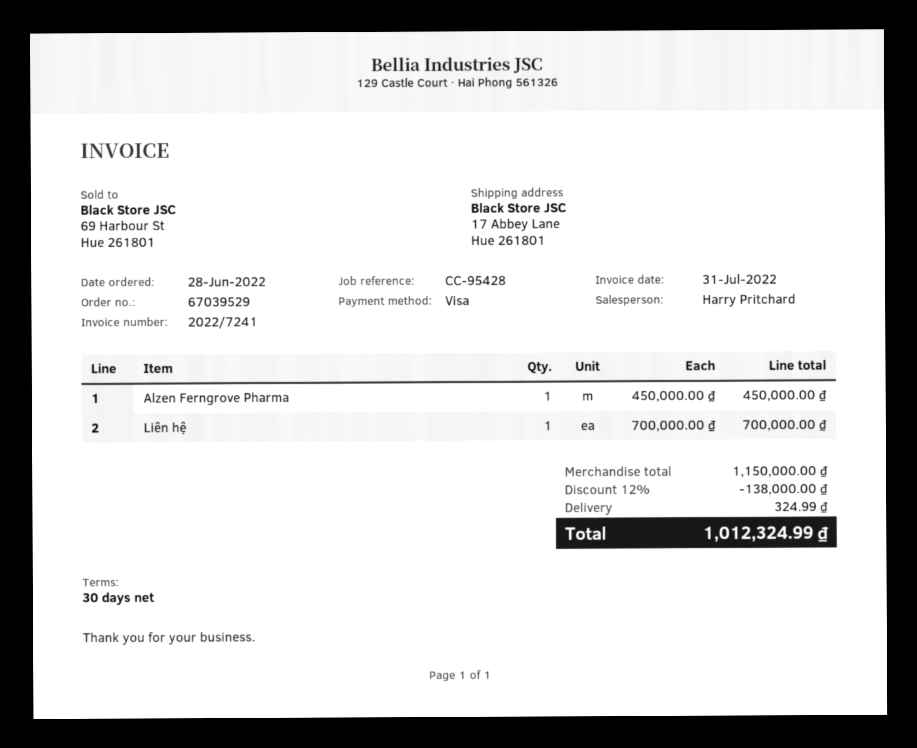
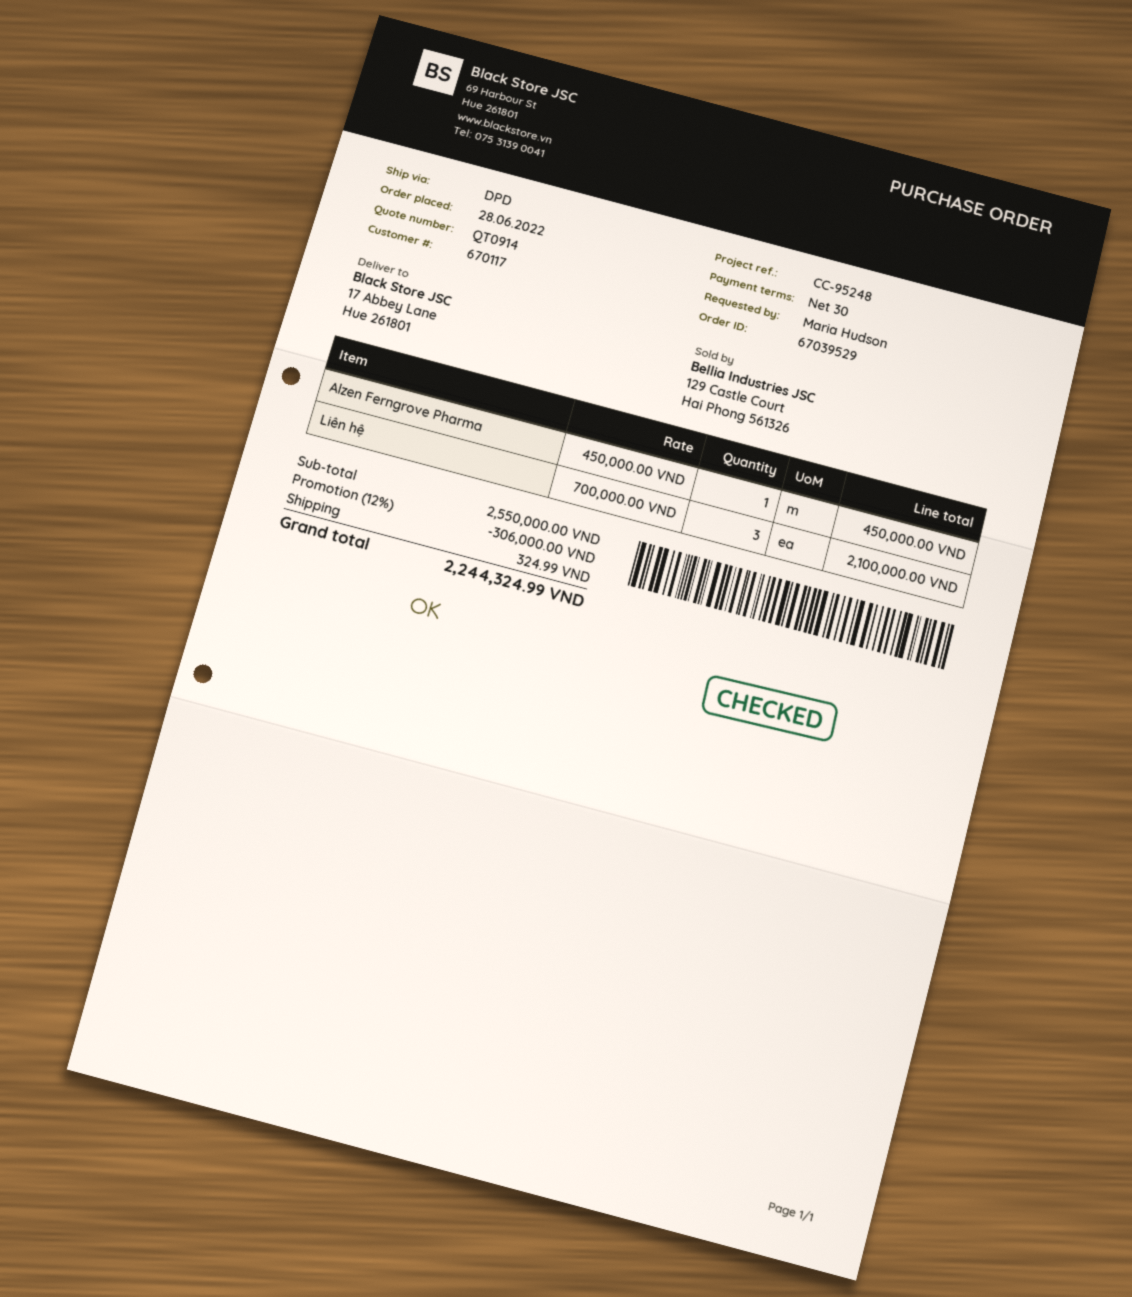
reference: CC-95428 -> CC-95248
Liên hệ: 1 x 700000.00 = 700000.00 -> 3 x 700000.00 = 2100000.00
subtotal: 1150000.00 -> 2550000.00
discount: 12% = 138000.00 -> 12% = 306000.00
total: 1012324.99 -> 2244324.99

